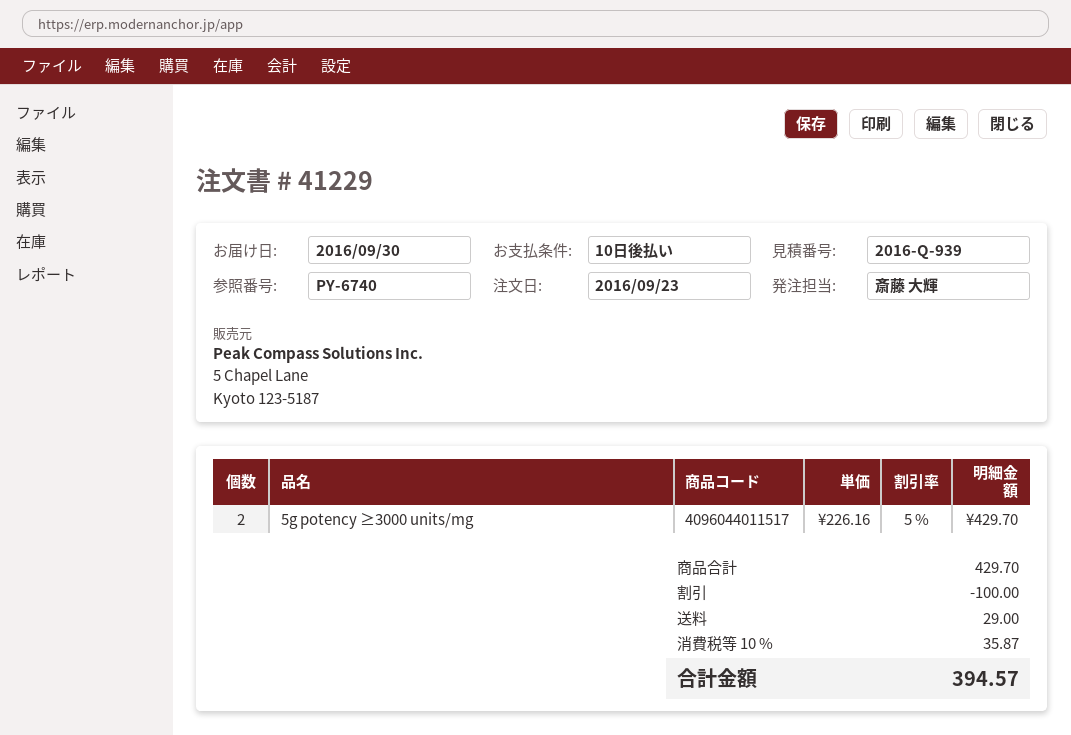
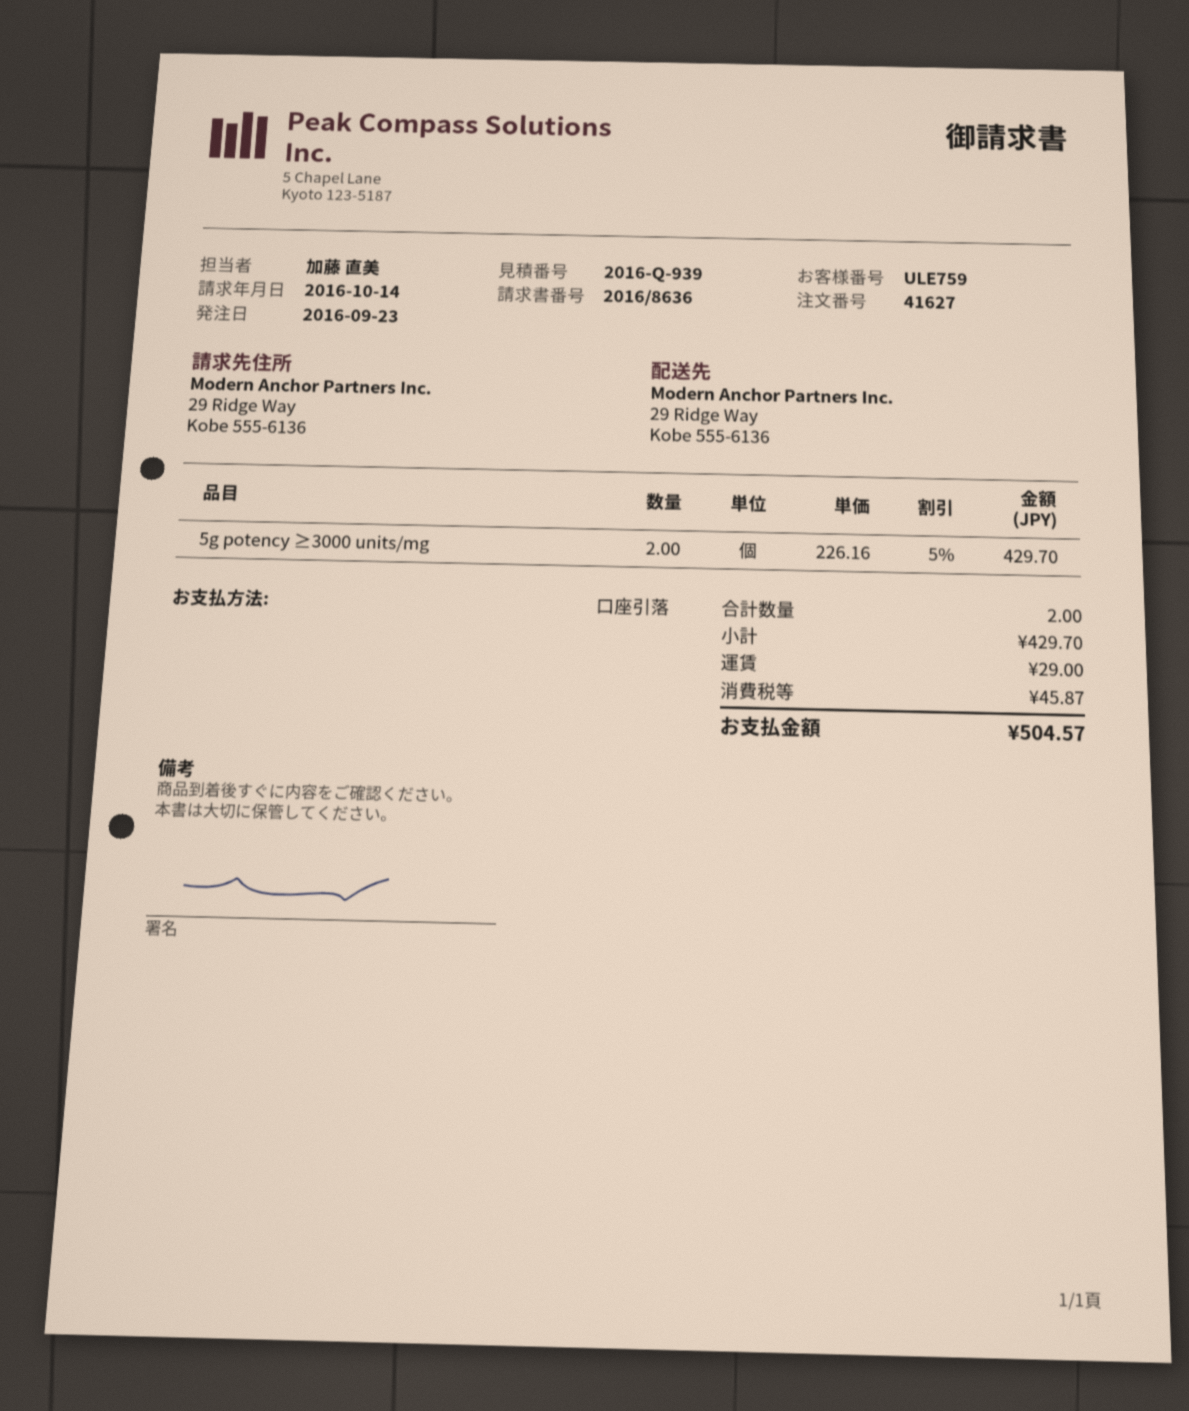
order number: 41229 -> 41627
discount: 100.00 -> none
tax: 35.87 -> 45.87
total: 394.57 -> 504.57

